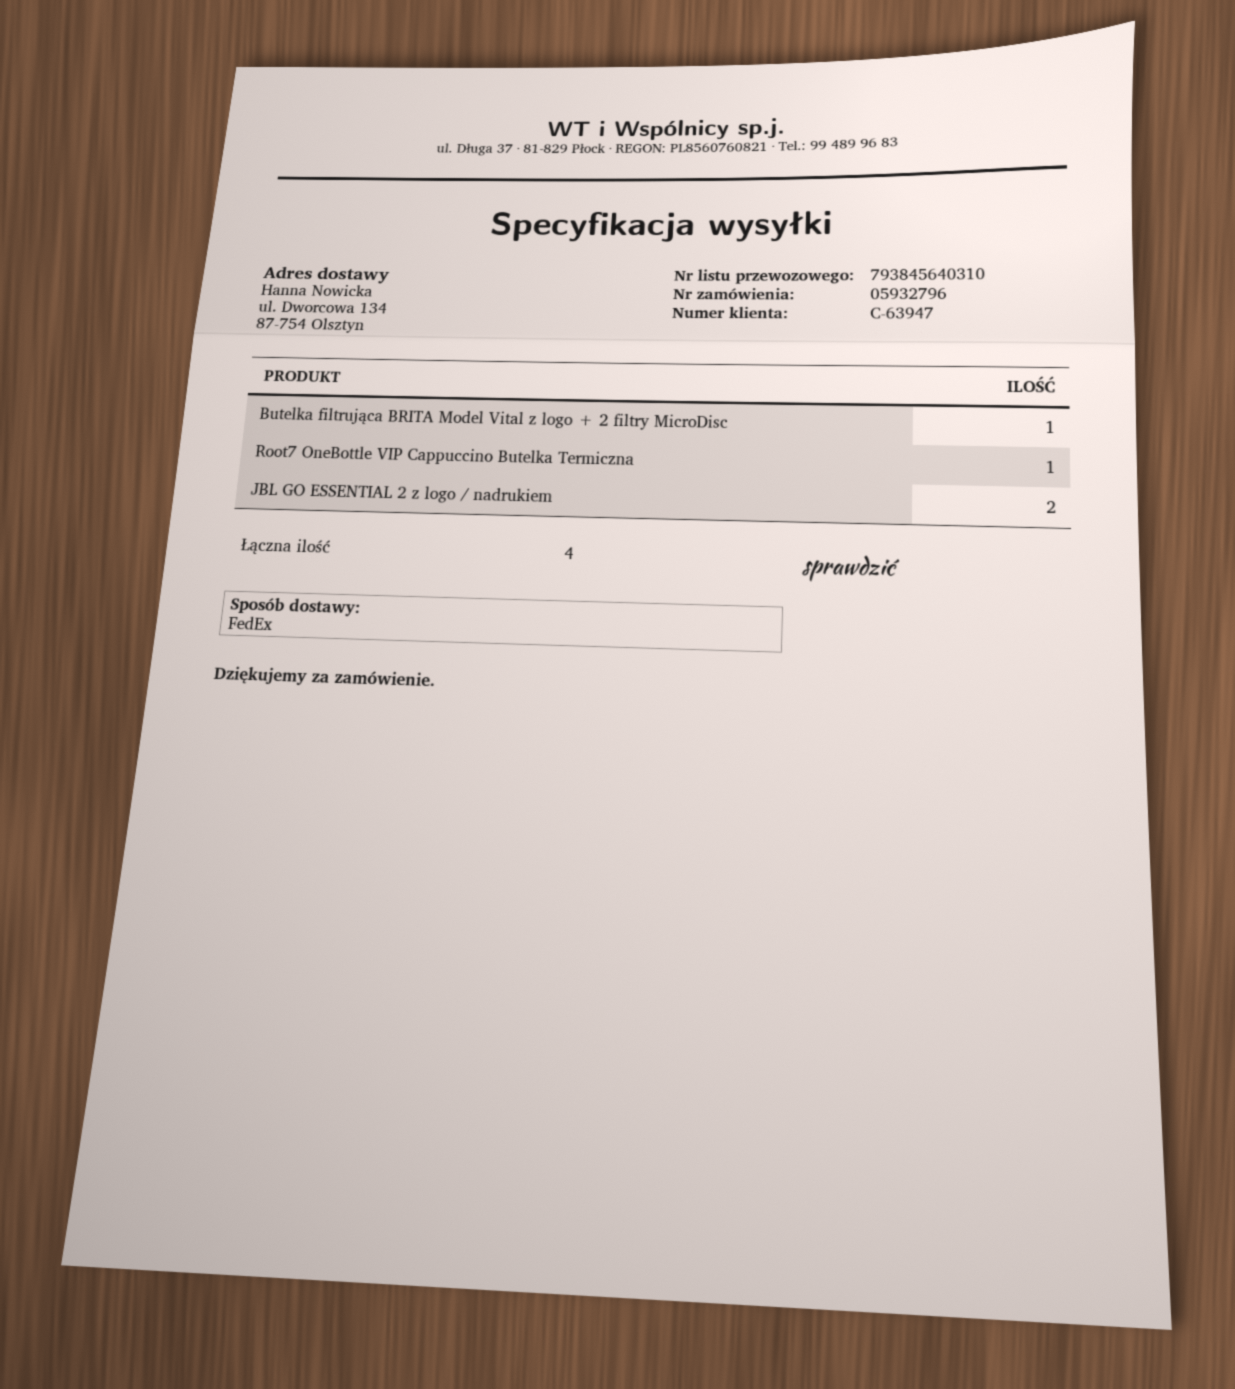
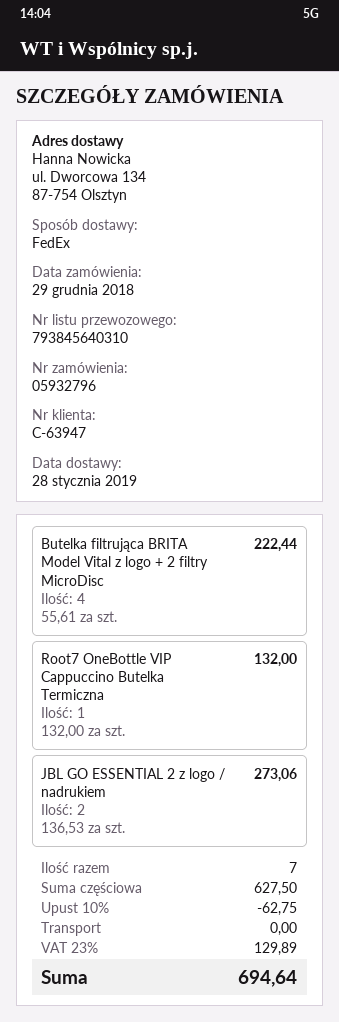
Butelka filtrująca BRITA Model Vital z logo + 2 filtry MicroDisc: 1 -> 4
total quantity: 4 -> 7

